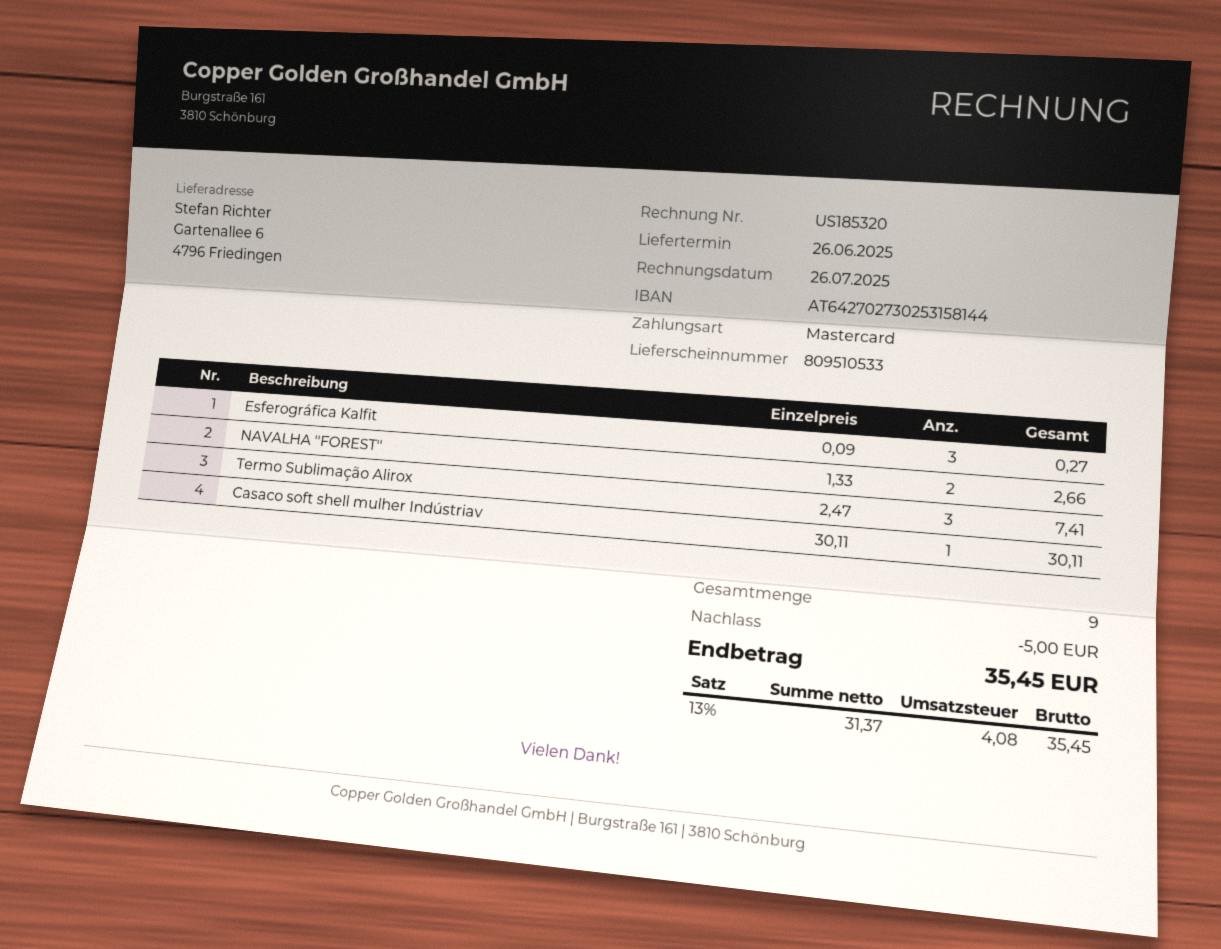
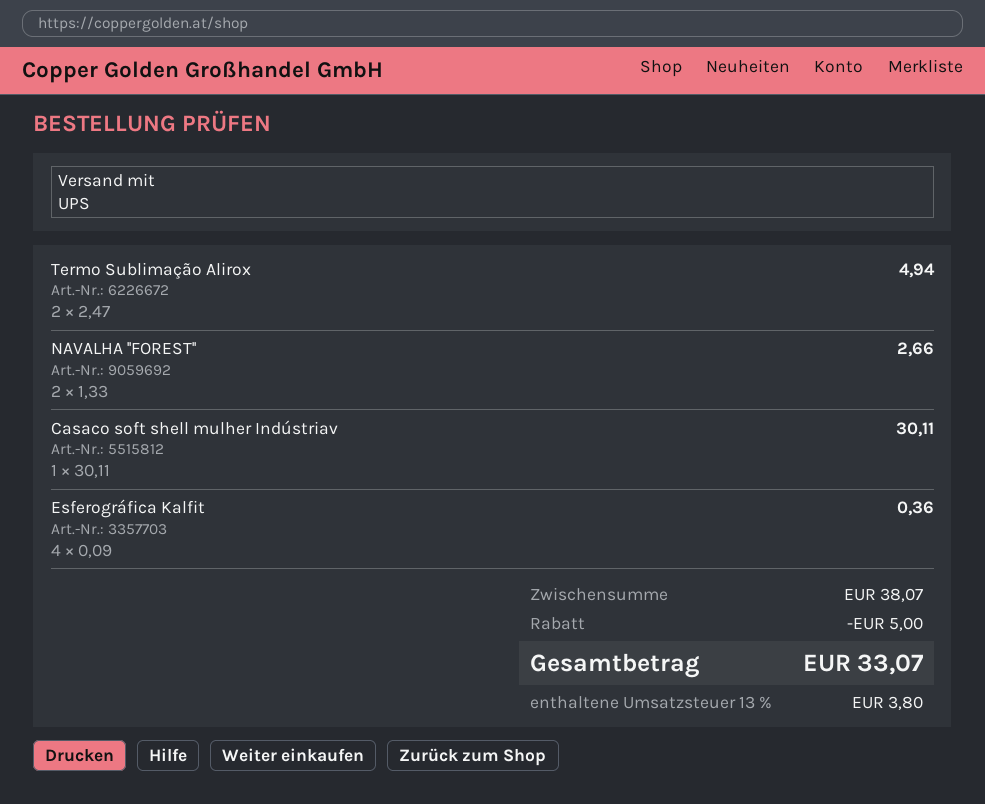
Esferográfica Kalfit: 3 x 0.09 = 0.27 -> 4 x 0.09 = 0.36
Termo Sublimação Alirox: 3 x 2.47 = 7.41 -> 2 x 2.47 = 4.94
tax: 13% = 4.08 -> 13% = 3.80
total: 35.45 -> 33.07

